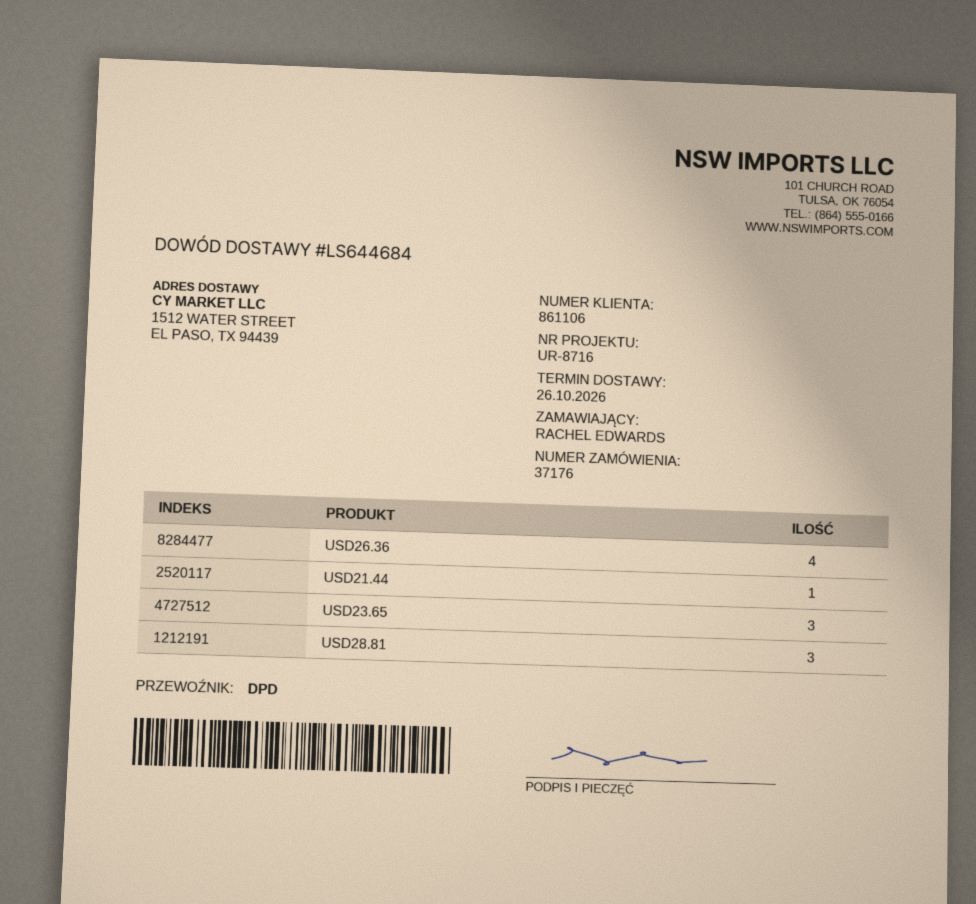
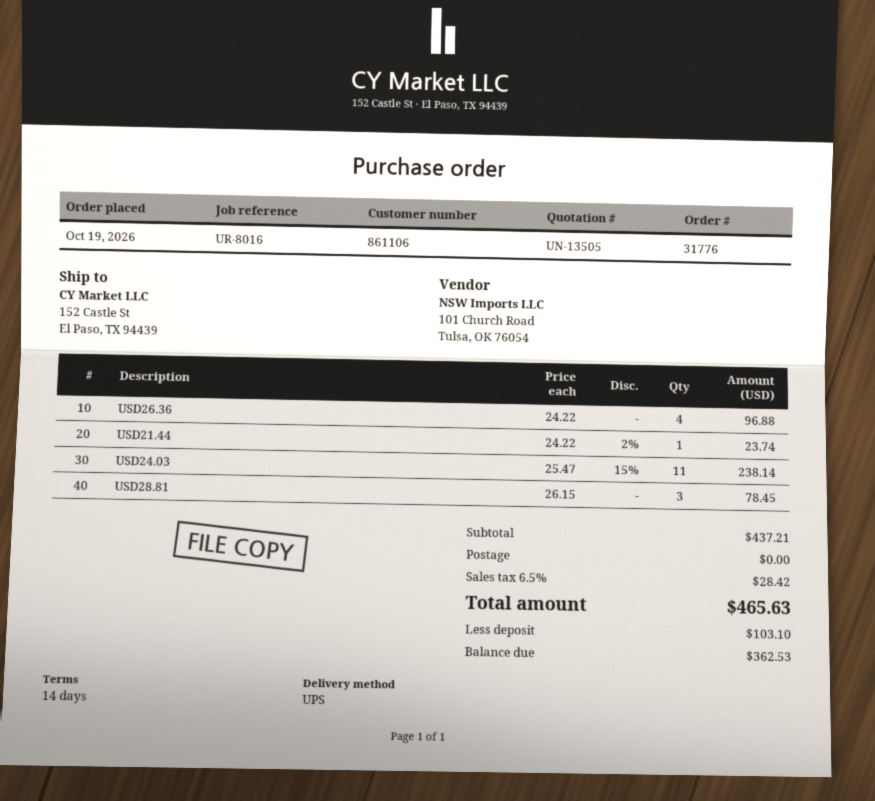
order number: 37176 -> 31776
reference: UR-8716 -> UR-8016
shipping method: DPD -> UPS
ship to: 1512 WATER STREET, EL PASO, TX 94439 -> 152 Castle St, El Paso, TX 94439
USD23.65: 3 -> none
USD24.03: none -> 11

